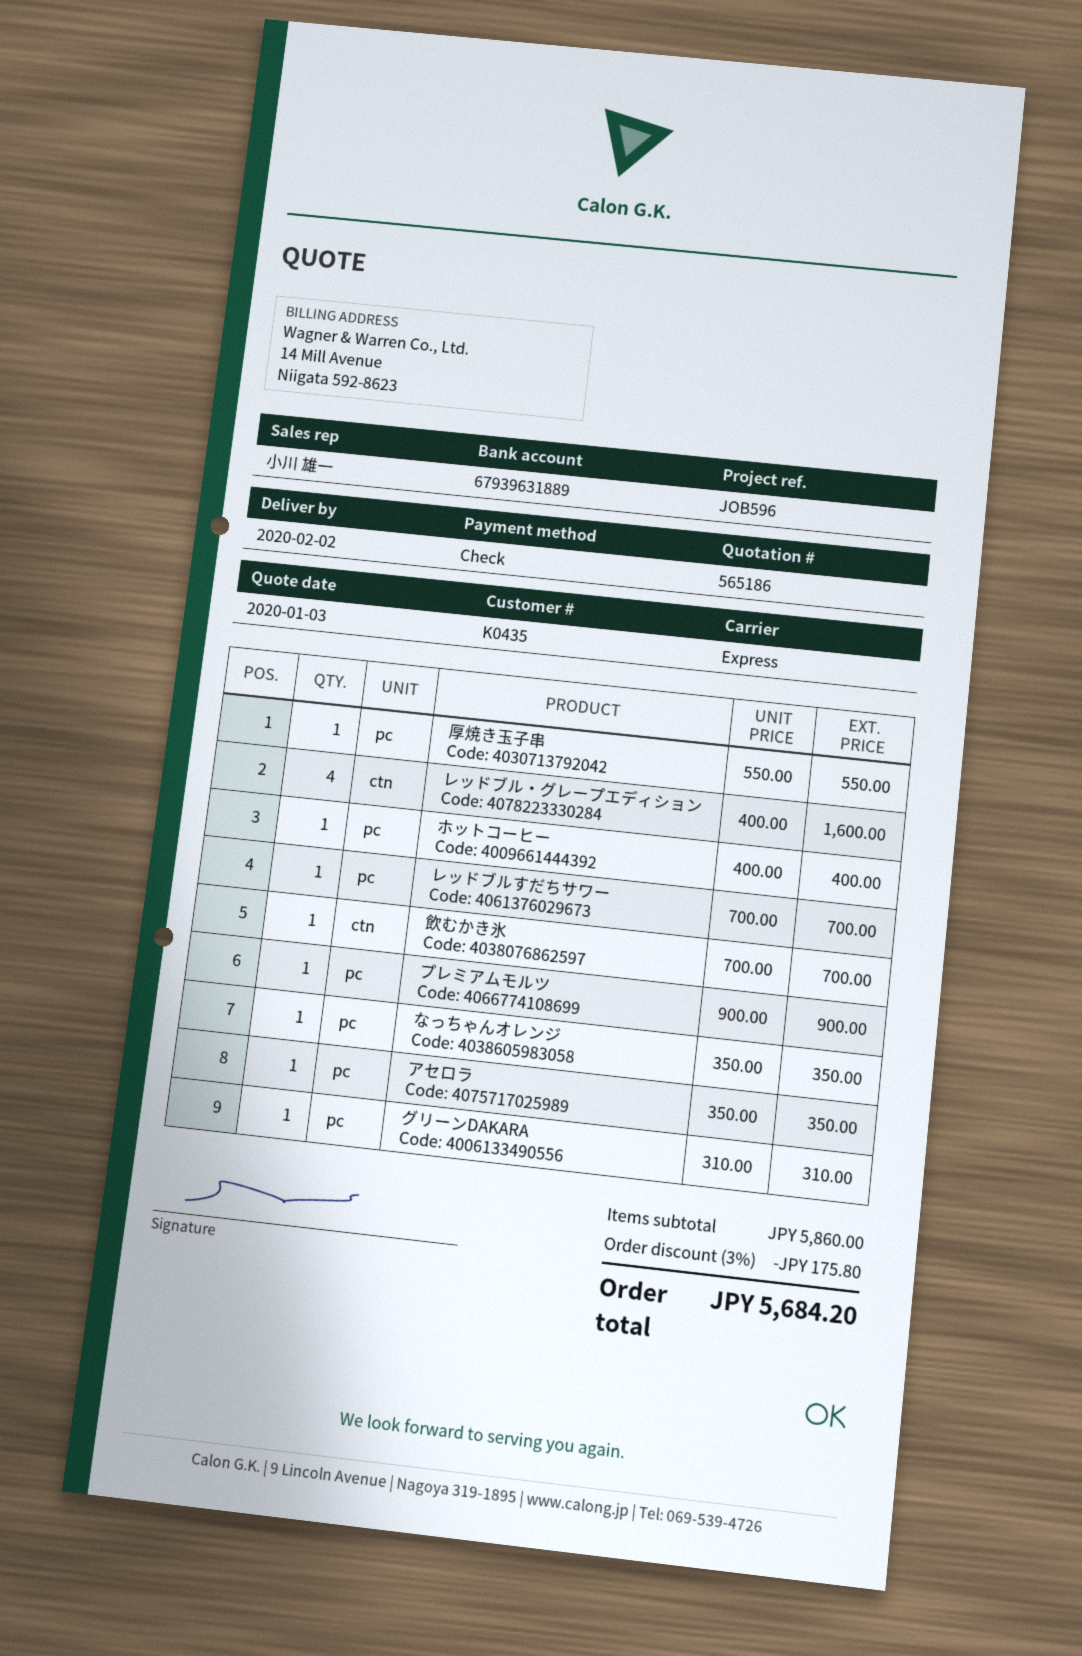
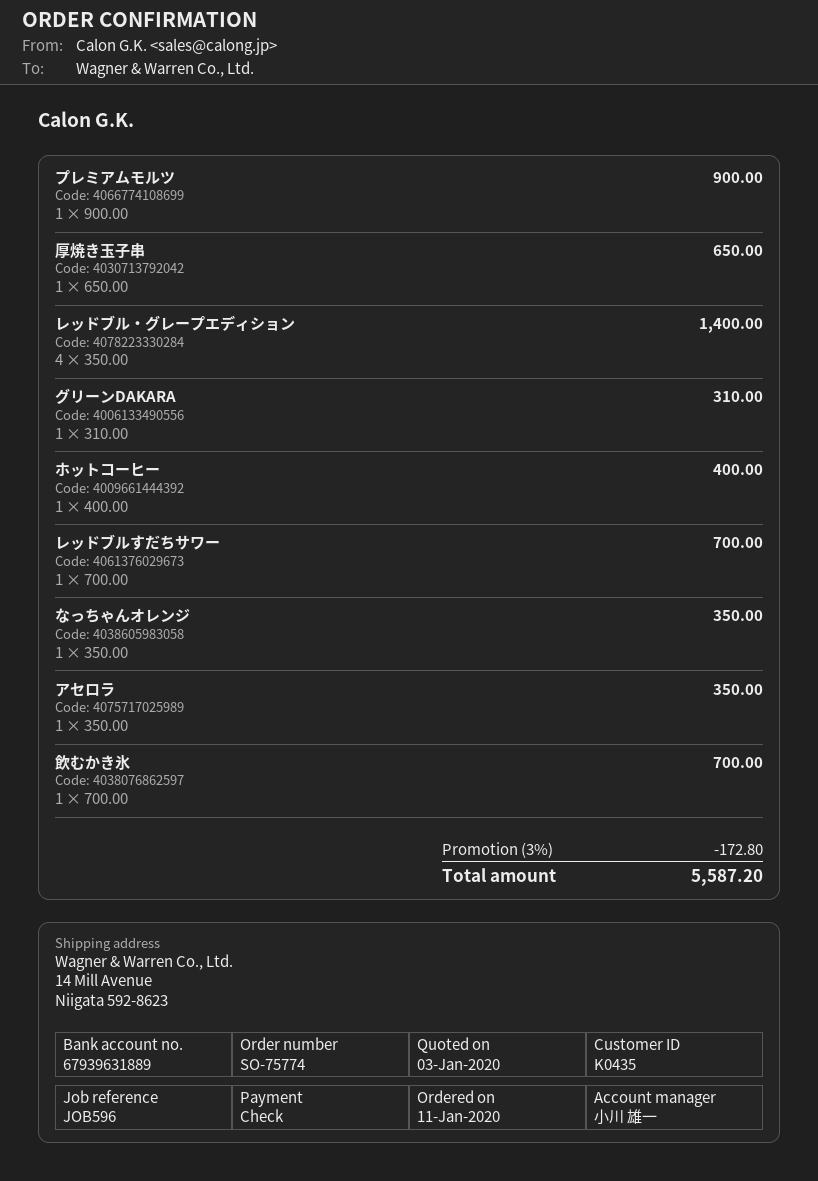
厚焼き玉子串: 1 x 550.00 = 550.00 -> 1 x 650.00 = 650.00
レッドブル・グレープエディション: 4 x 400.00 = 1600.00 -> 4 x 350.00 = 1400.00
discount: 3% = 175.80 -> 3% = 172.80
total: 5684.20 -> 5587.20

